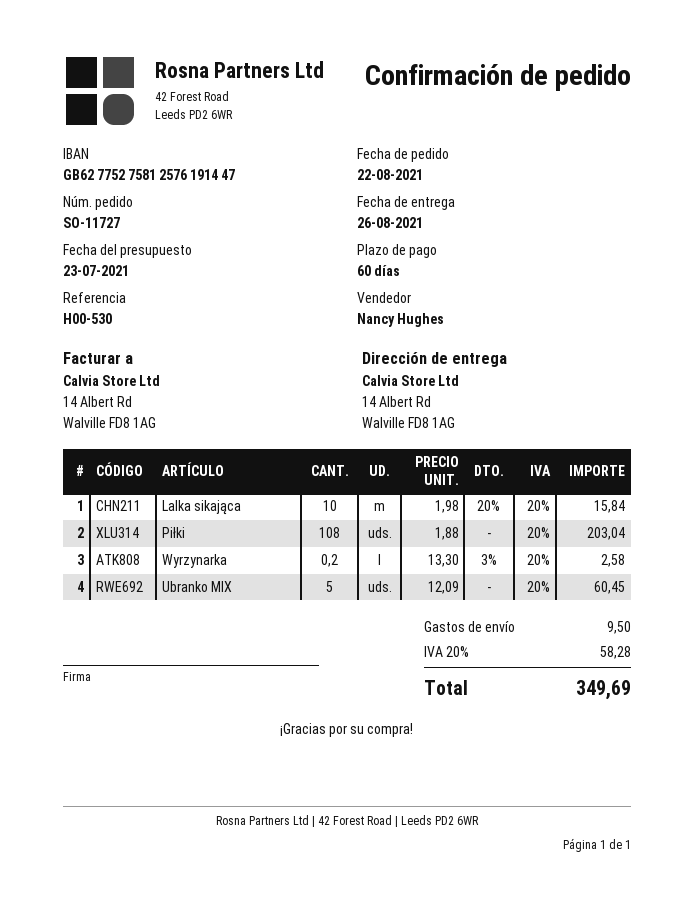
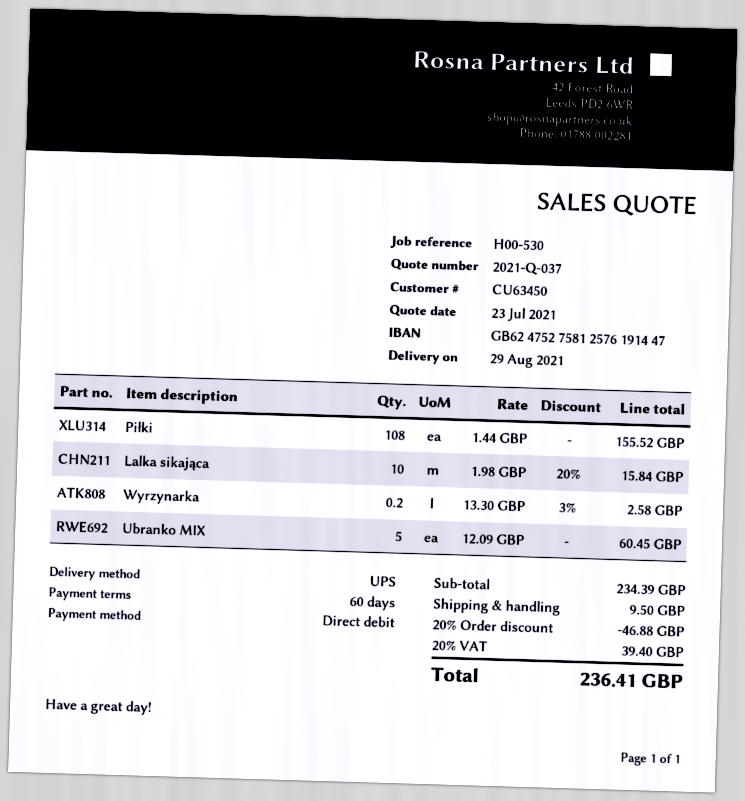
delivery date: 2021-08-26 -> 2021-08-29
bank account: GB62775275812576191447 -> GB62475275812576191447
Piłki: 108 x 1.88 = 203.04 -> 108 x 1.44 = 155.52
discount: none -> 20% = 46.88
tax: 20% = 58.28 -> 20% = 39.40
total: 349.69 -> 236.41

